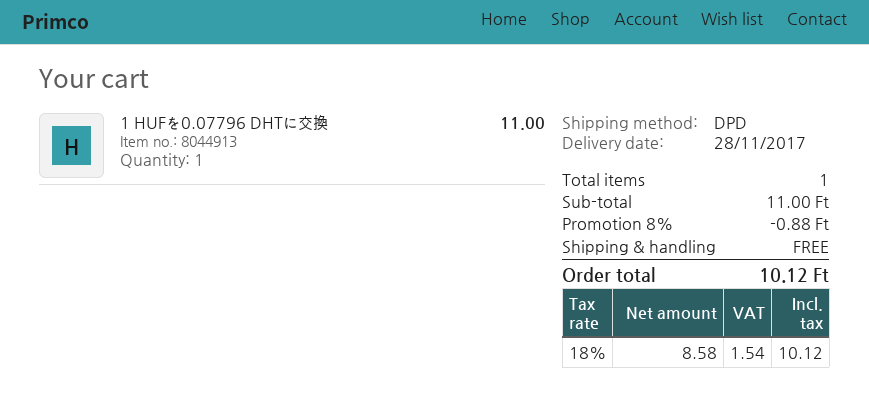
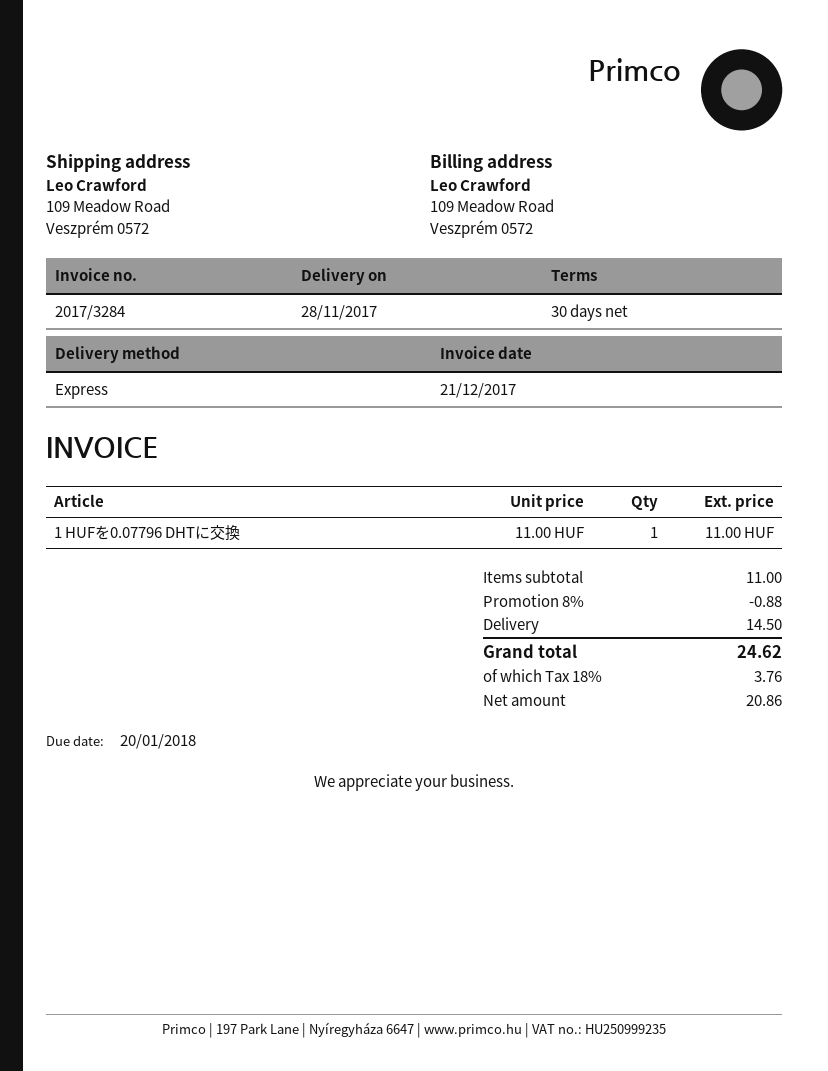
shipping method: DPD -> express
shipping: 0.00 -> 14.50
net: 8.58 -> 20.86
tax: 18% = 1.54 -> 18% = 3.76
total: 10.12 -> 24.62

